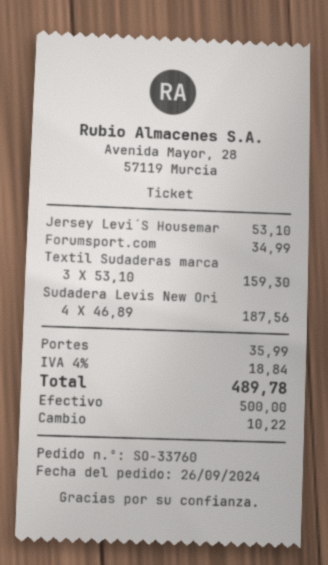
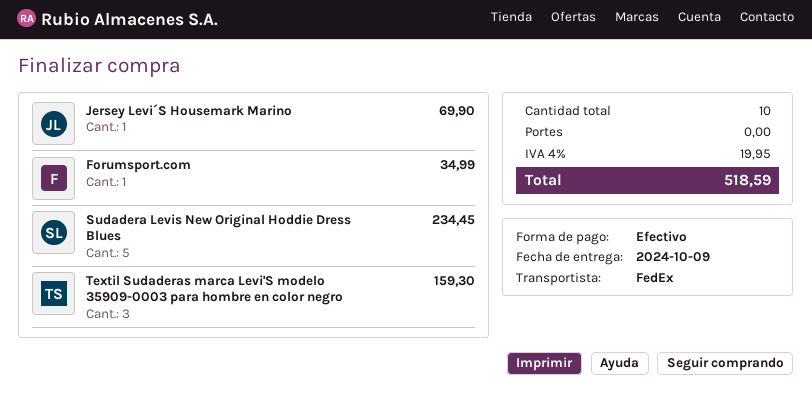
Jersey Levi´S Housemar: 1 for 53.10 -> 1 for 69.90
Sudadera Levis New Ori: 4 for 187.56 -> 5 for 234.45
shipping: 35.99 -> 0.00
tax: 4% = 18.84 -> 4% = 19.95
total: 489.78 -> 518.59

